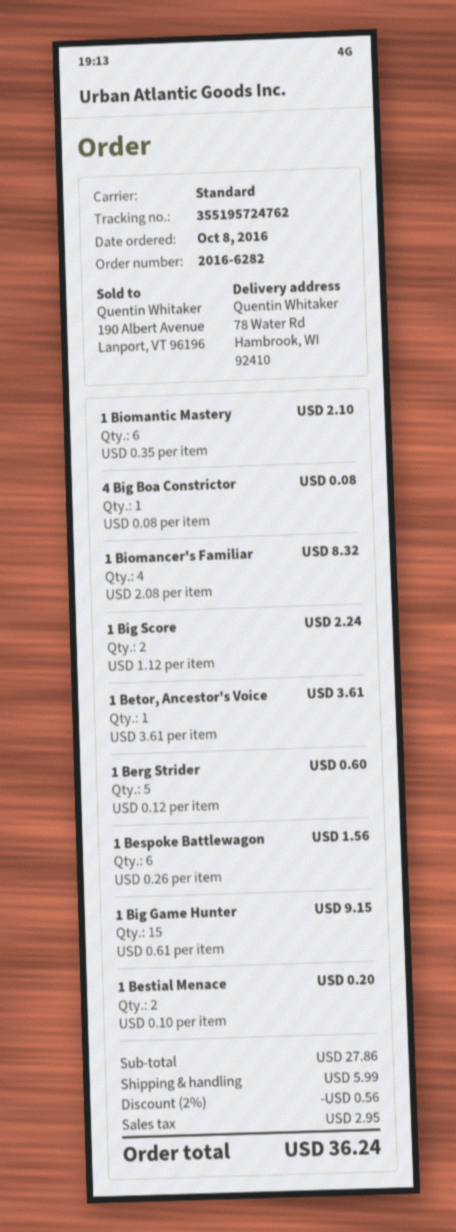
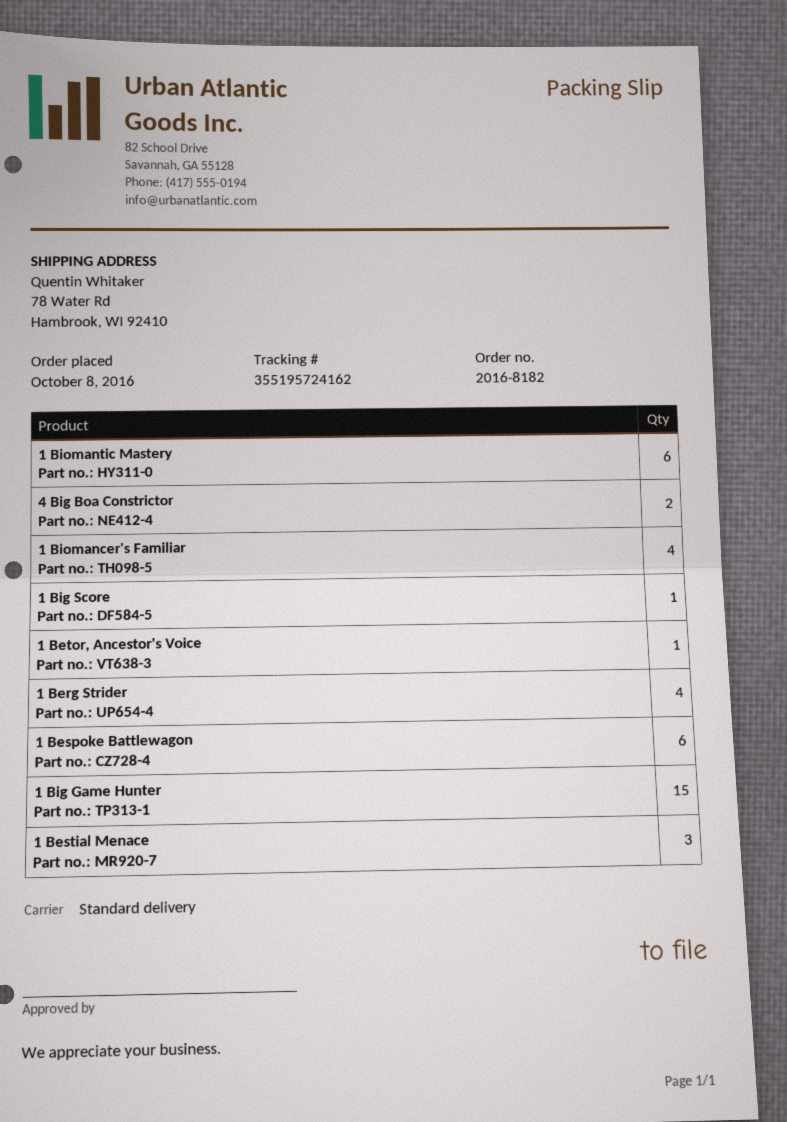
order number: 2016-6282 -> 2016-8182
tracking number: 355195724762 -> 355195724162
4 Big Boa Constrictor: 1 -> 2
1 Big Score: 2 -> 1
1 Berg Strider: 5 -> 4
1 Bestial Menace: 2 -> 3

